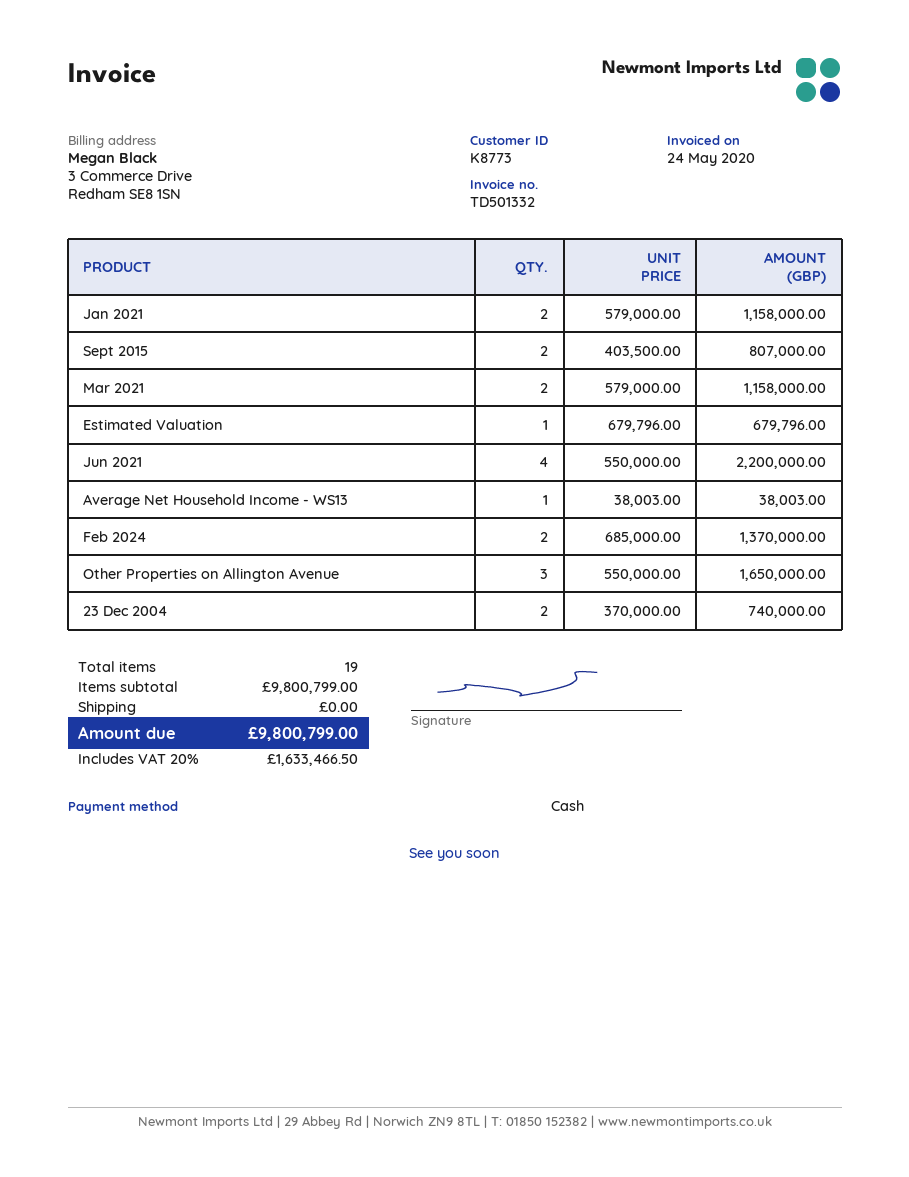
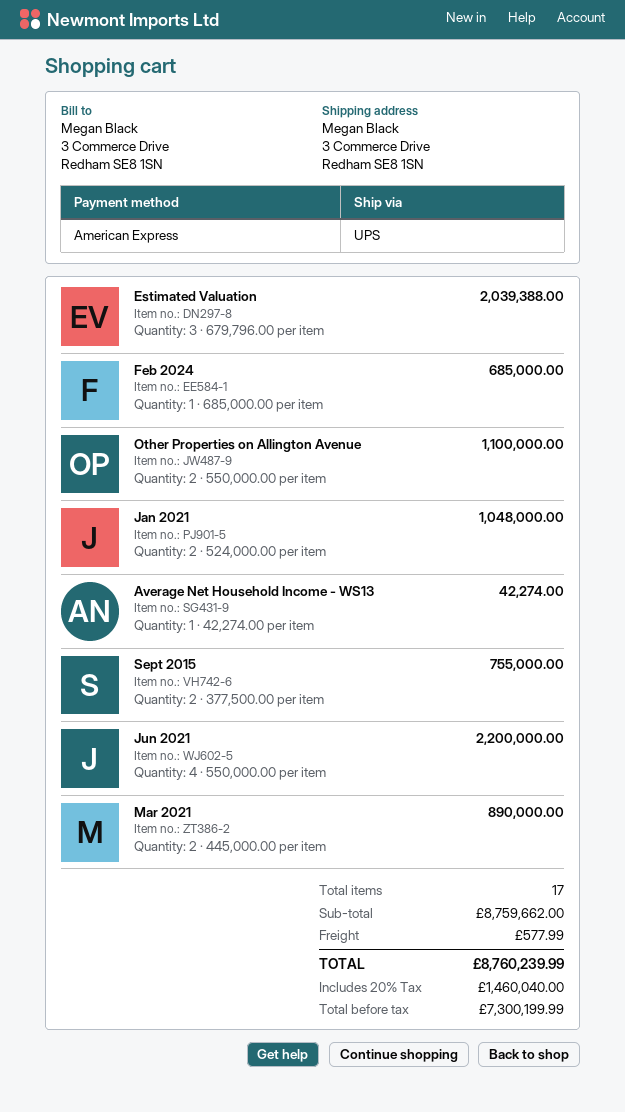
payment method: cash -> American Express
Jan 2021: 2 x 579000.00 = 1158000.00 -> 2 x 524000.00 = 1048000.00
Sept 2015: 2 x 403500.00 = 807000.00 -> 2 x 377500.00 = 755000.00
Mar 2021: 2 x 579000.00 = 1158000.00 -> 2 x 445000.00 = 890000.00
Estimated Valuation: 1 x 679796.00 = 679796.00 -> 3 x 679796.00 = 2039388.00
Average Net Household Income - WS13: 1 x 38003.00 = 38003.00 -> 1 x 42274.00 = 42274.00
Feb 2024: 2 x 685000.00 = 1370000.00 -> 1 x 685000.00 = 685000.00
Other Properties on Allington Avenue: 3 x 550000.00 = 1650000.00 -> 2 x 550000.00 = 1100000.00
23 Dec 2004: 2 x 370000.00 = 740000.00 -> none
total quantity: 19 -> 17
subtotal: 9800799.00 -> 8759662.00
shipping: 0.00 -> 577.99
tax: 20% = 1633466.50 -> 20% = 1460040.00
total: 9800799.00 -> 8760239.99

